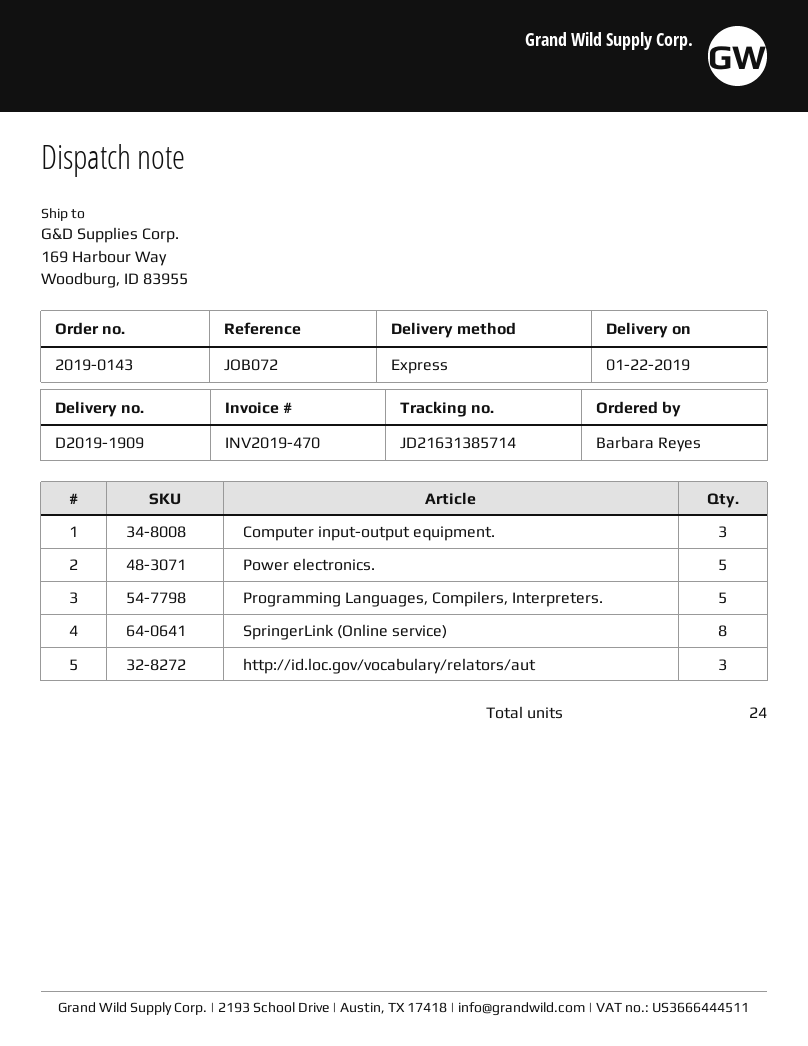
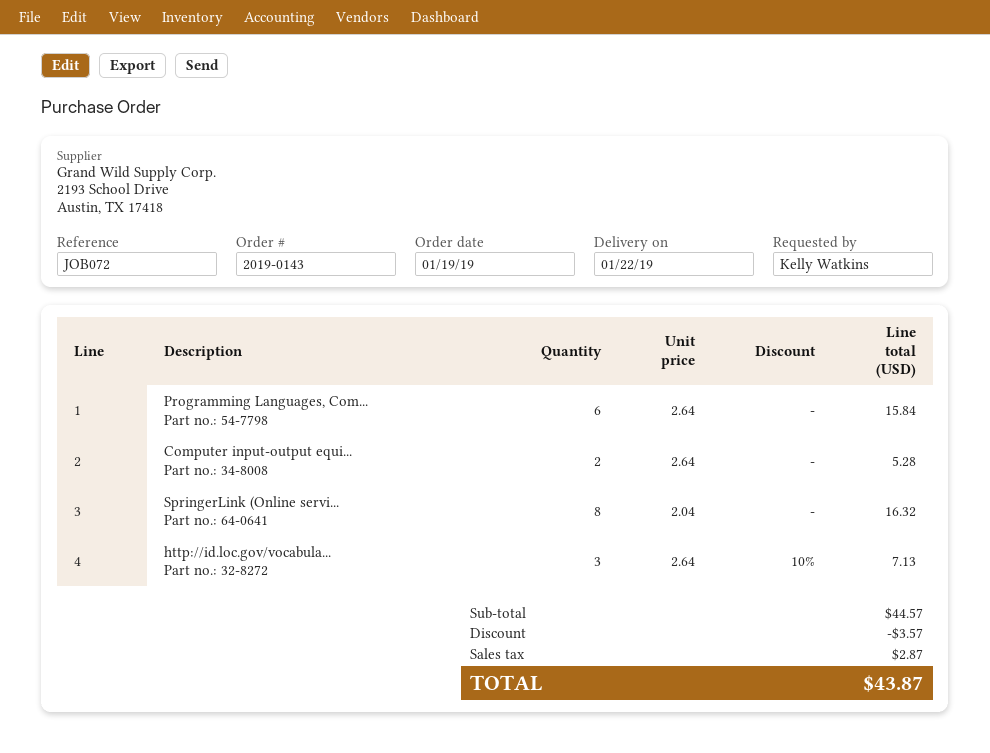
ordered by: Barbara Reyes -> Kelly Watkins
Computer input-output equipment.: 3 -> 2
Power electronics.: 5 -> none
Programming Languages, Compilers, Interpreters.: 5 -> 6

